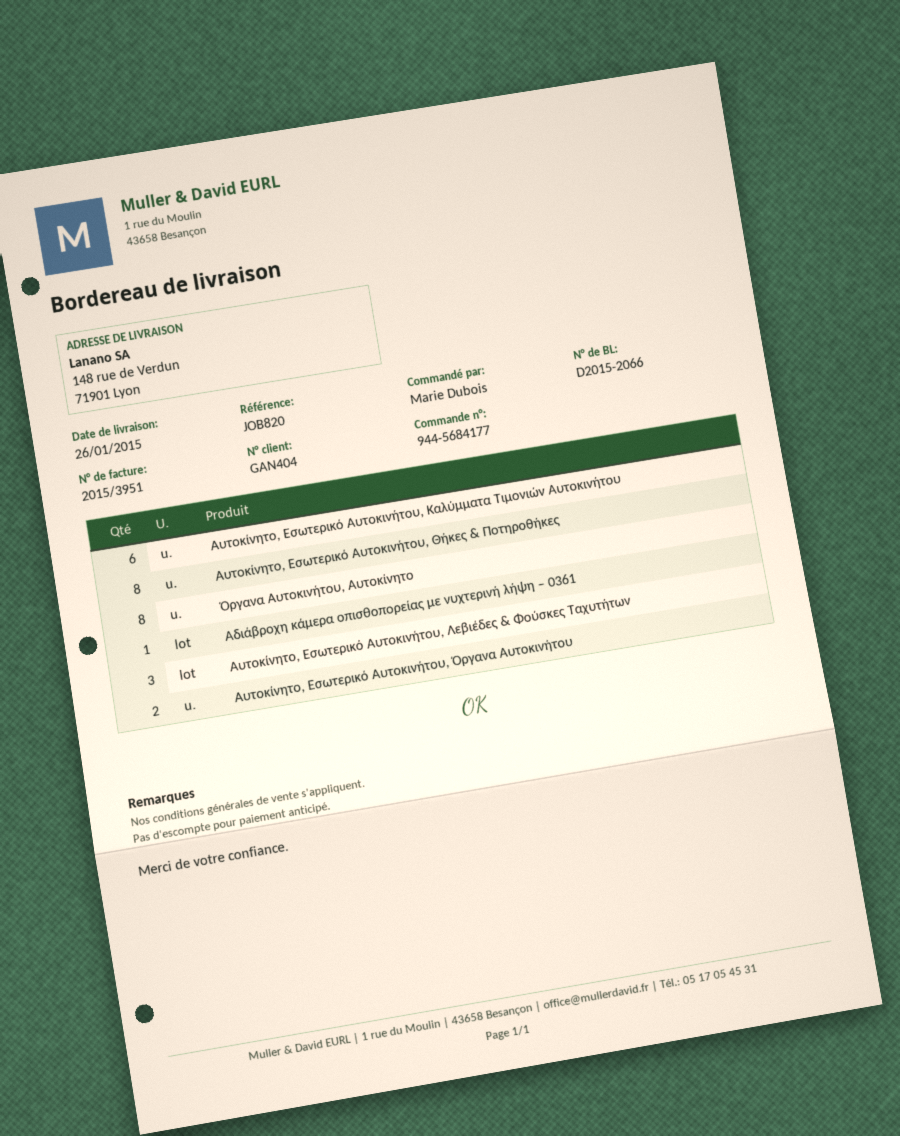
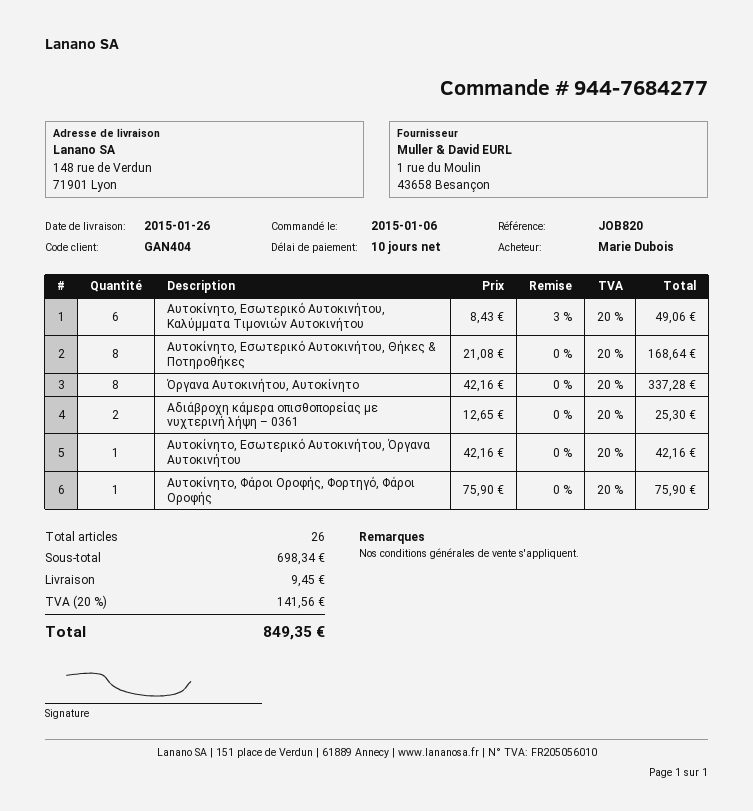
order number: 944-5684177 -> 944-7684277
Αδιάβροχη κάμερα οπισθοπορείας με νυχτερινή λήψη – 0361: 1 -> 2
Αυτοκίνητο, Εσωτερικό Αυτοκινήτου, Λεβιέδες & Φούσκες Ταχυτήτων: 3 -> none
Αυτοκίνητο, Εσωτερικό Αυτοκινήτου, Όργανα Αυτοκινήτου: 2 -> 1
Αυτοκίνητο, Φάροι Οροφής, Φορτηγό, Φάροι Οροφής: none -> 1

